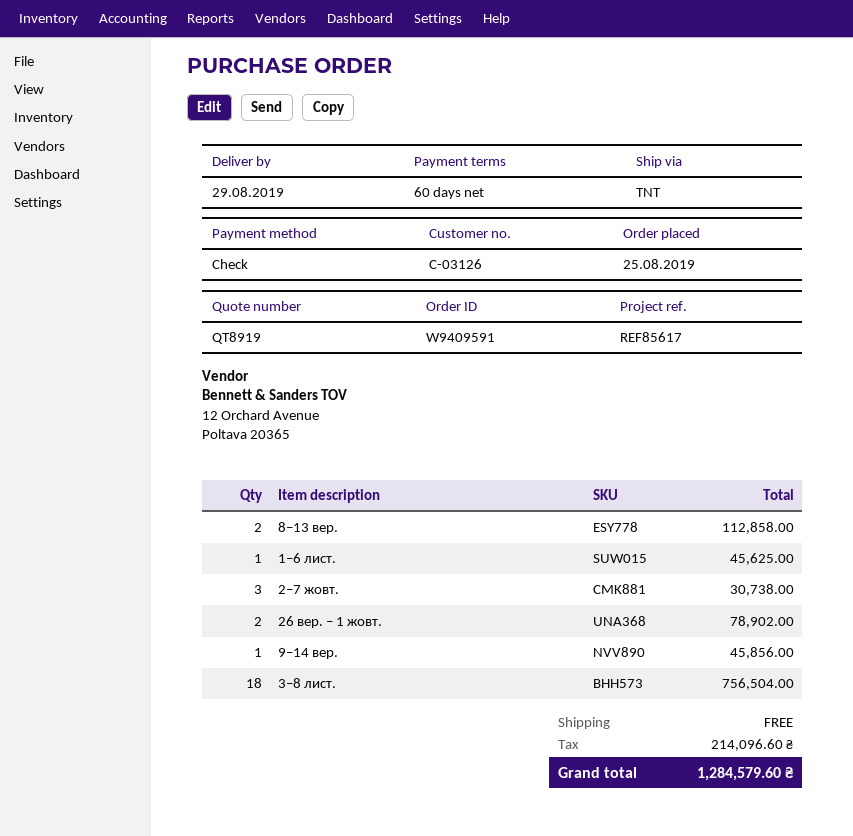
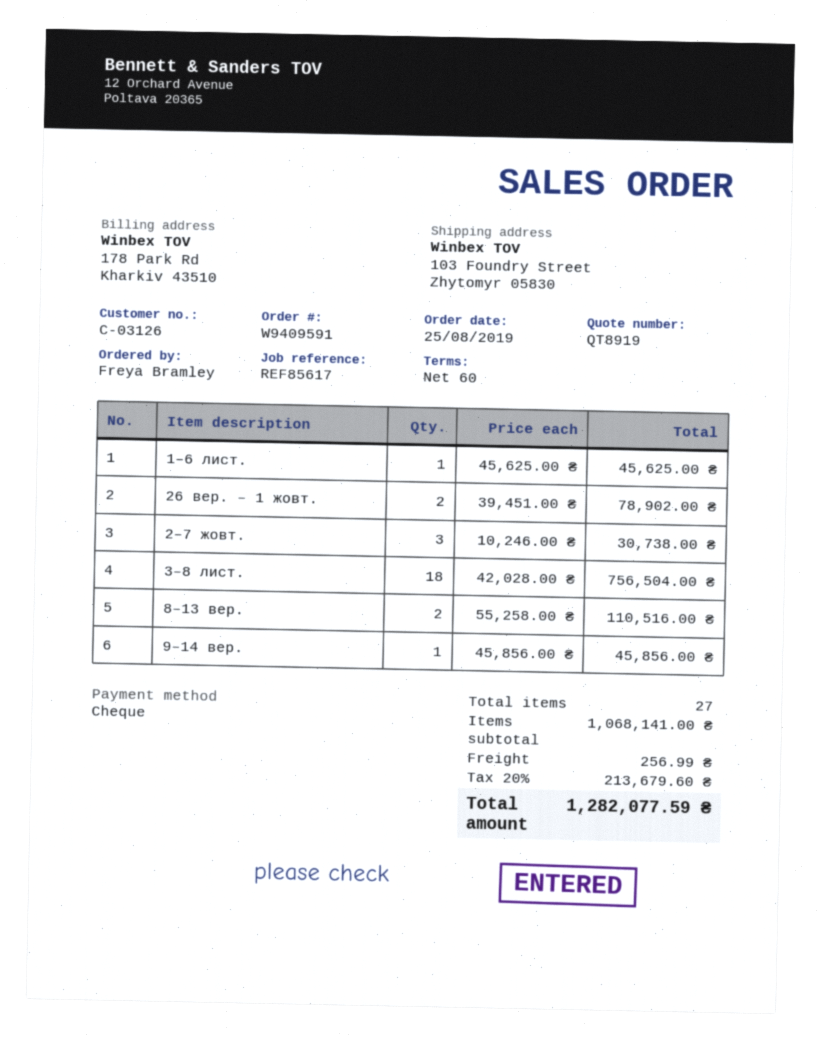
8–13 вер.: 2 for 112858.00 -> 2 for 110516.00
shipping: 0.00 -> 256.99
tax: 214096.60 -> 213679.60
total: 1284579.60 -> 1282077.59

